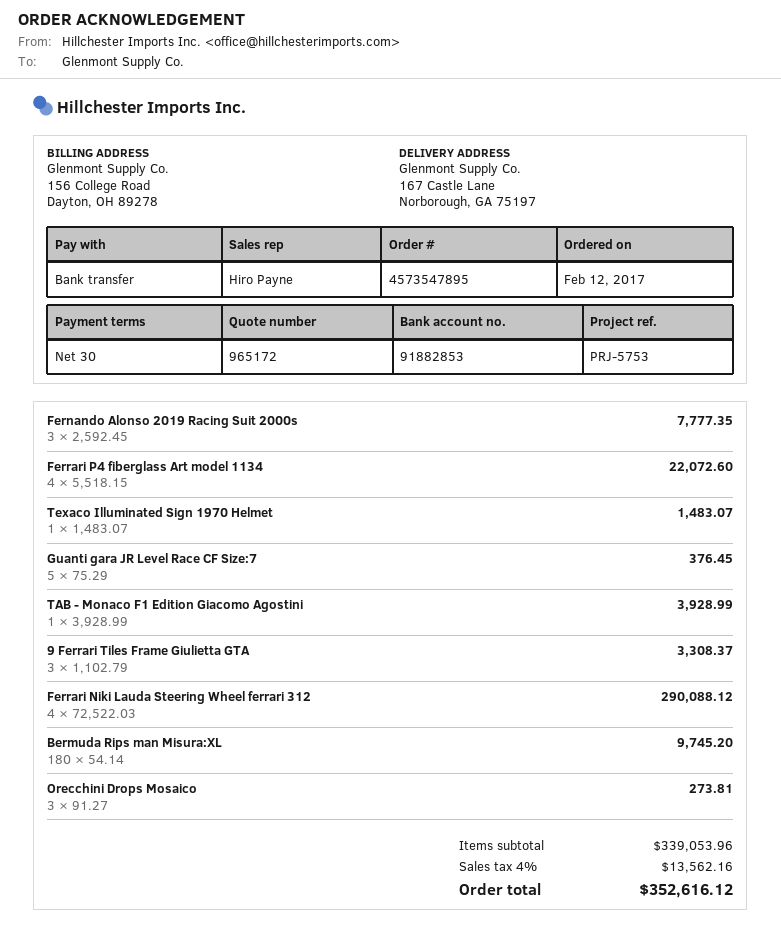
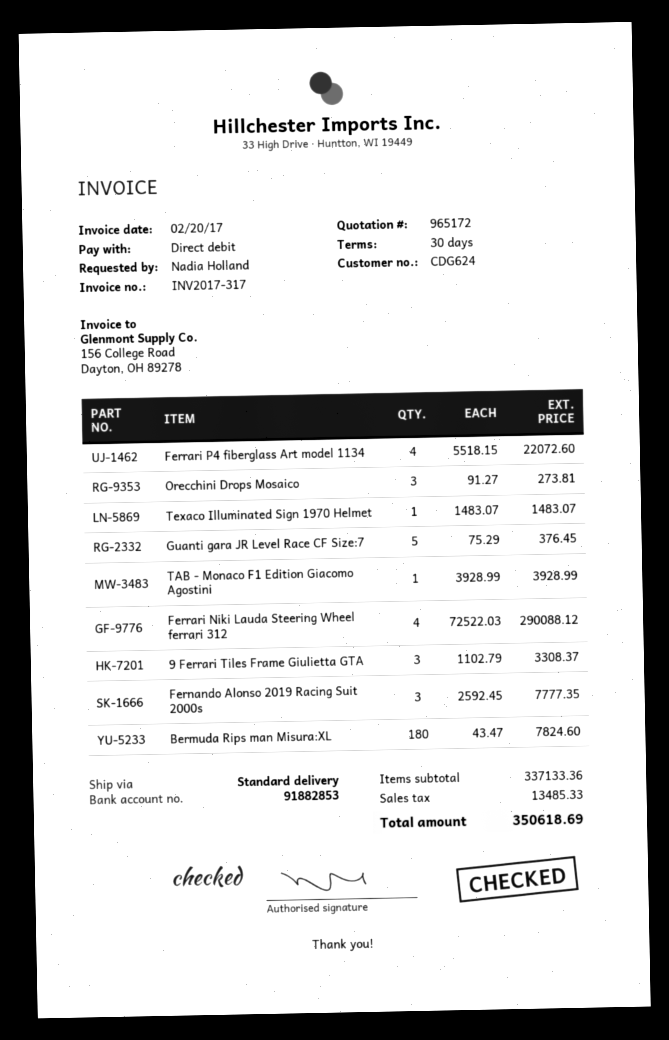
payment method: bank transfer -> direct debit
Bermuda Rips man Misura:XL: 180 x 54.14 = 9745.20 -> 180 x 43.47 = 7824.60
subtotal: 339053.96 -> 337133.36
tax: 13562.16 -> 13485.33
total: 352616.12 -> 350618.69

